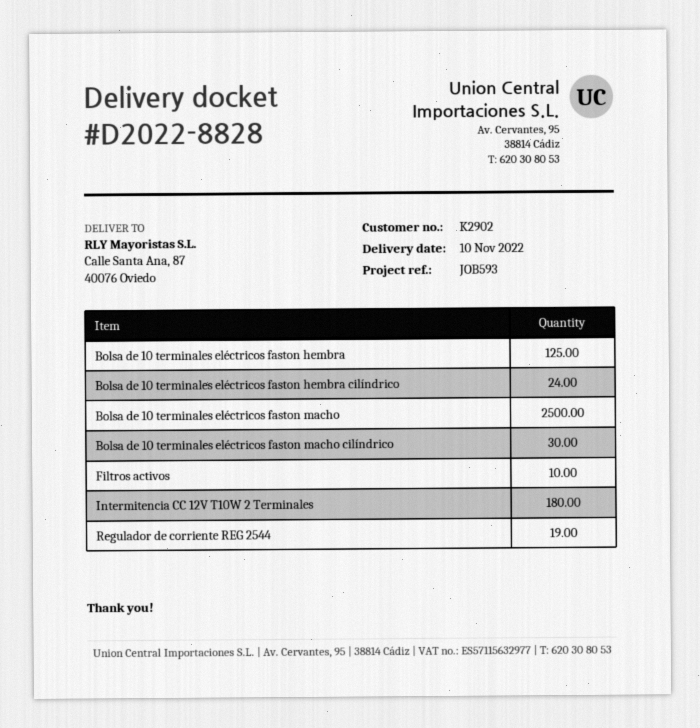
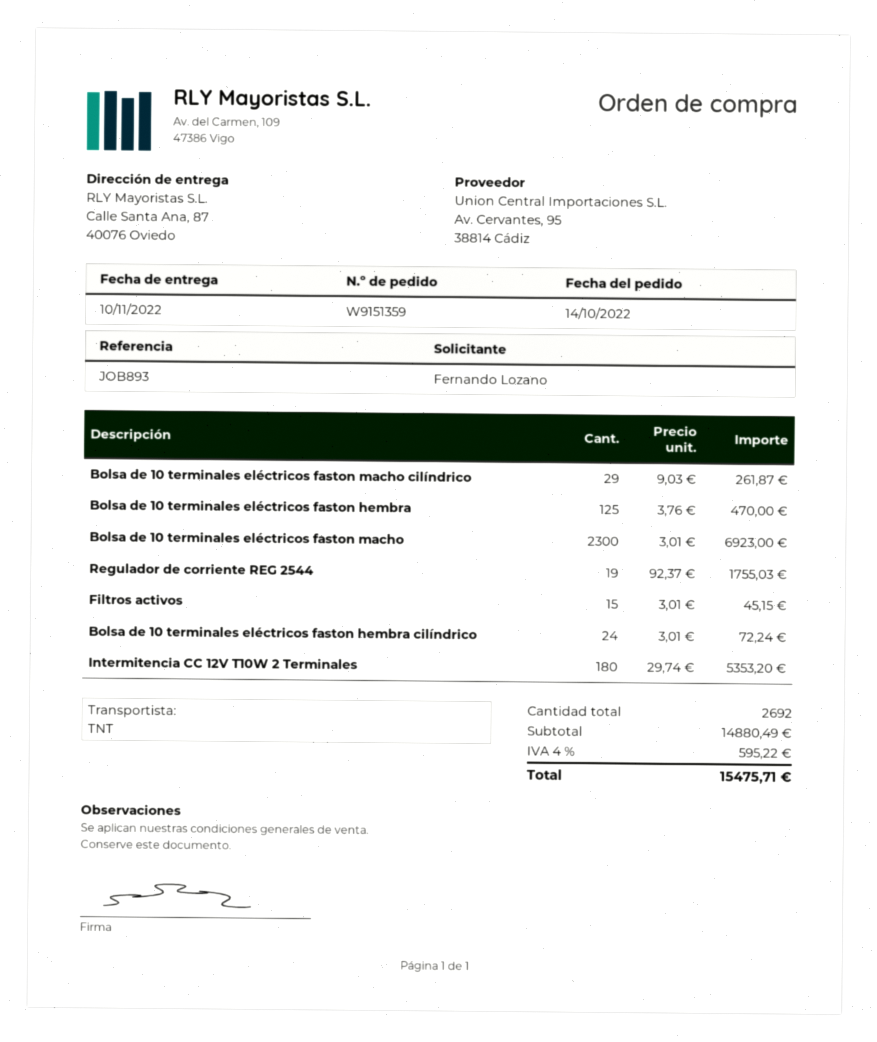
reference: JOB593 -> JOB893
Bolsa de 10 terminales eléctricos faston macho: 2500 -> 2300
Bolsa de 10 terminales eléctricos faston macho cilíndrico: 30 -> 29
Filtros activos: 10 -> 15

